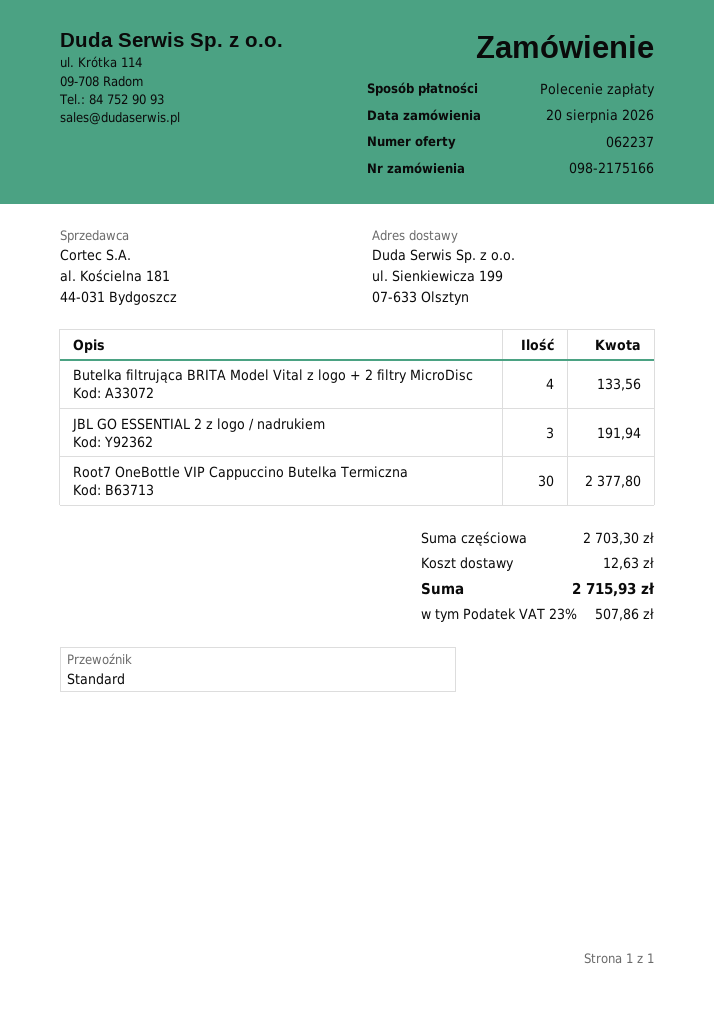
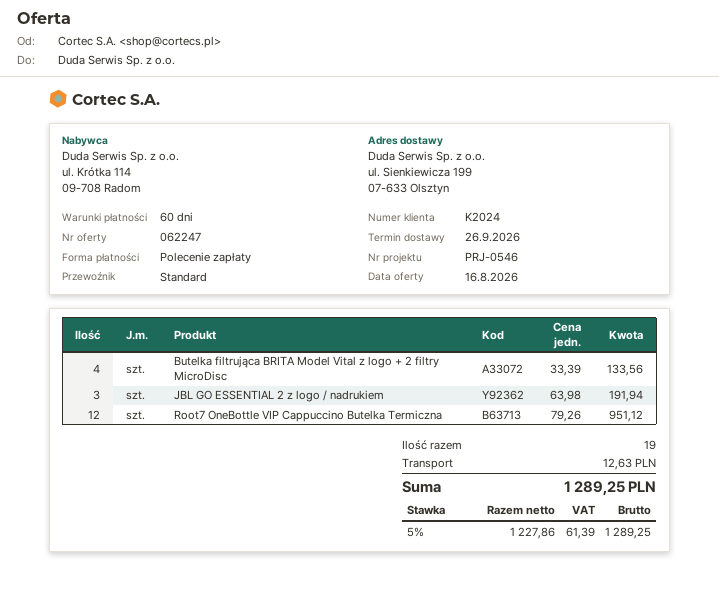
quote number: 062237 -> 062247
Root7 OneBottle VIP Cappuccino Butelka Termiczna: 30 for 2377.80 -> 12 for 951.12
tax: 23% = 507.86 -> 5% = 61.39
total: 2715.93 -> 1289.25

